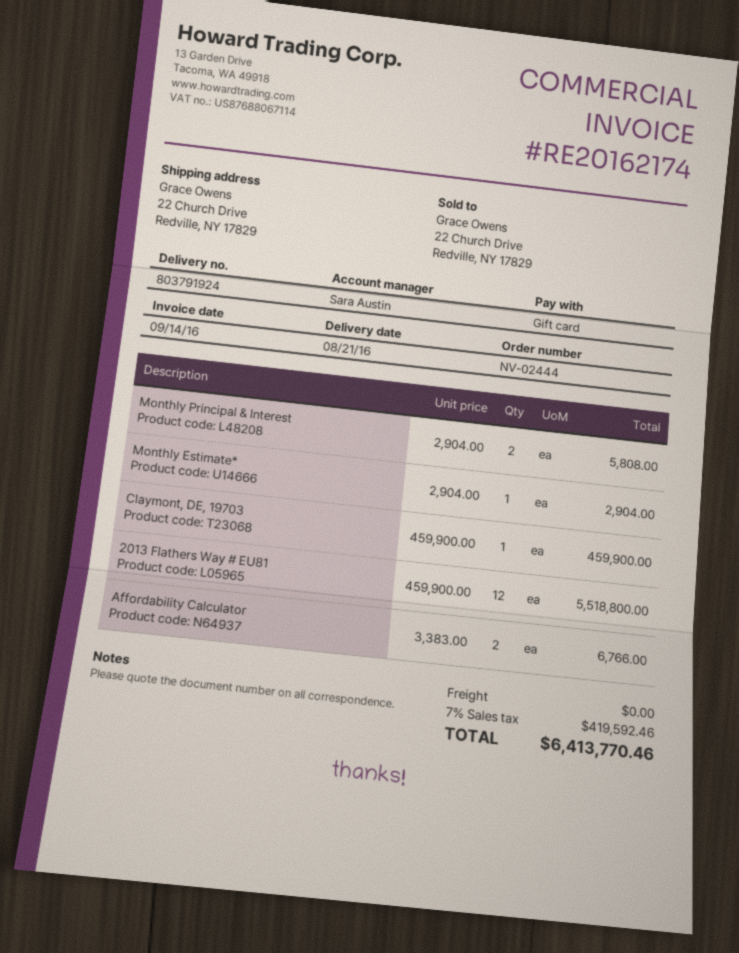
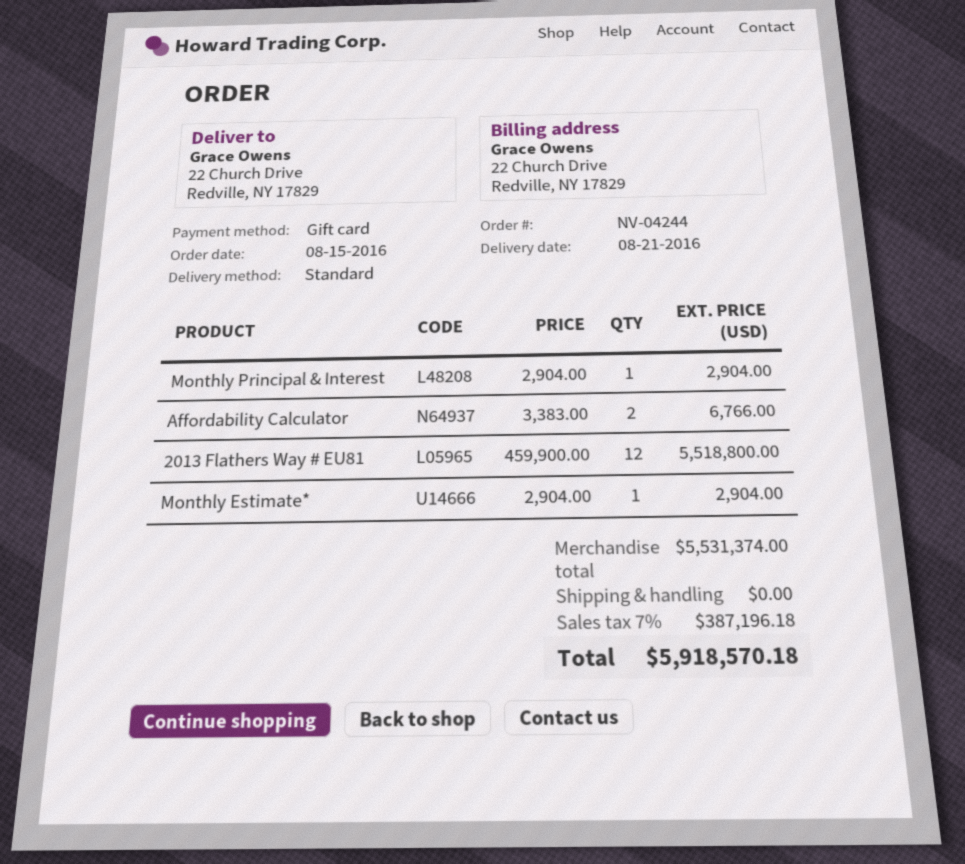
order number: NV-02444 -> NV-04244
Monthly Principal & Interest: 2 x 2904.00 = 5808.00 -> 1 x 2904.00 = 2904.00
Claymont, DE, 19703: 1 x 459900.00 = 459900.00 -> none
tax: 7% = 419592.46 -> 7% = 387196.18
total: 6413770.46 -> 5918570.18

